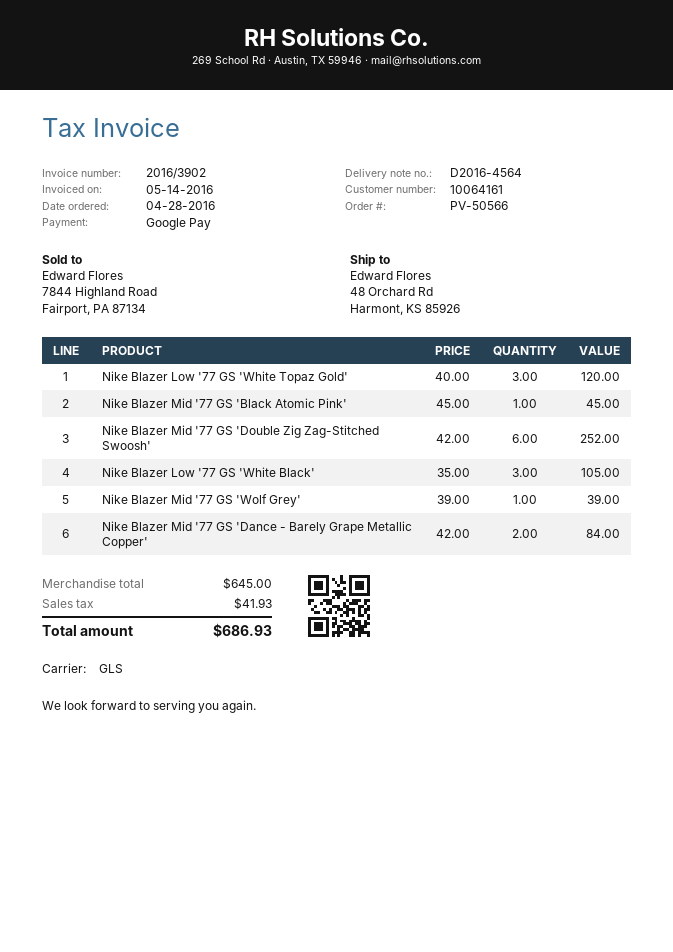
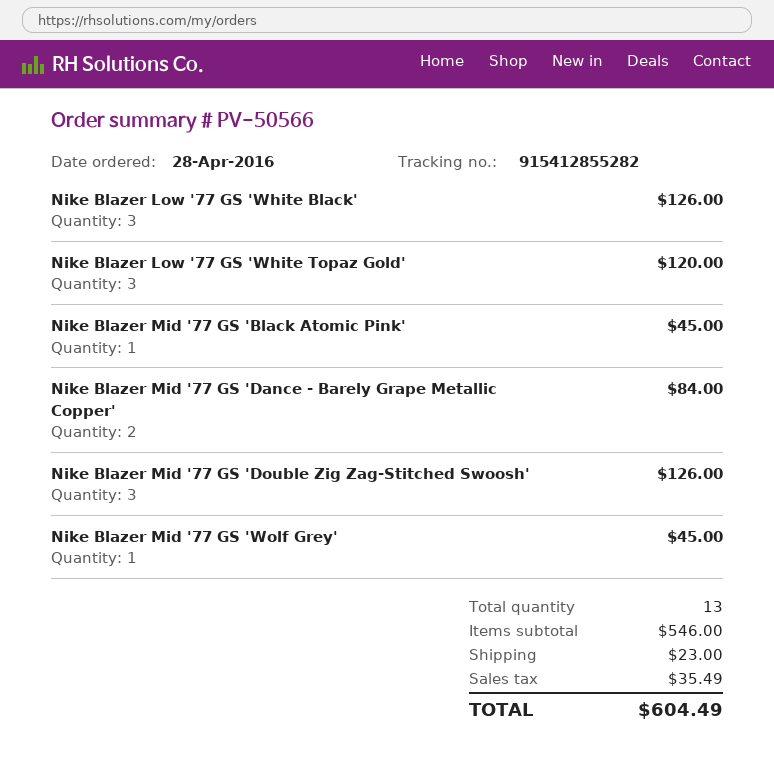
Nike Blazer Mid '77 GS 'Double Zig Zag-Stitched Swoosh': 6 for 252.00 -> 3 for 126.00
Nike Blazer Low '77 GS 'White Black': 3 for 105.00 -> 3 for 126.00
Nike Blazer Mid '77 GS 'Wolf Grey': 1 for 39.00 -> 1 for 45.00
subtotal: 645.00 -> 546.00
shipping: none -> 23.00
tax: 41.93 -> 35.49
total: 686.93 -> 604.49

